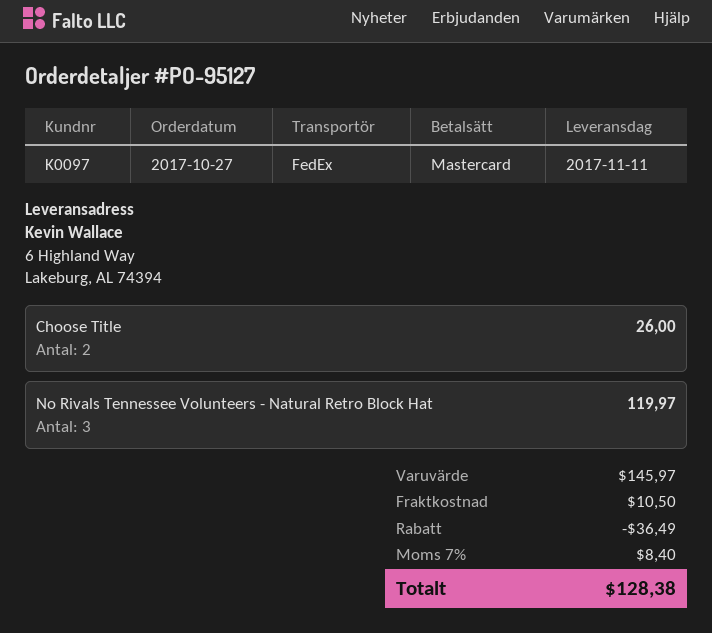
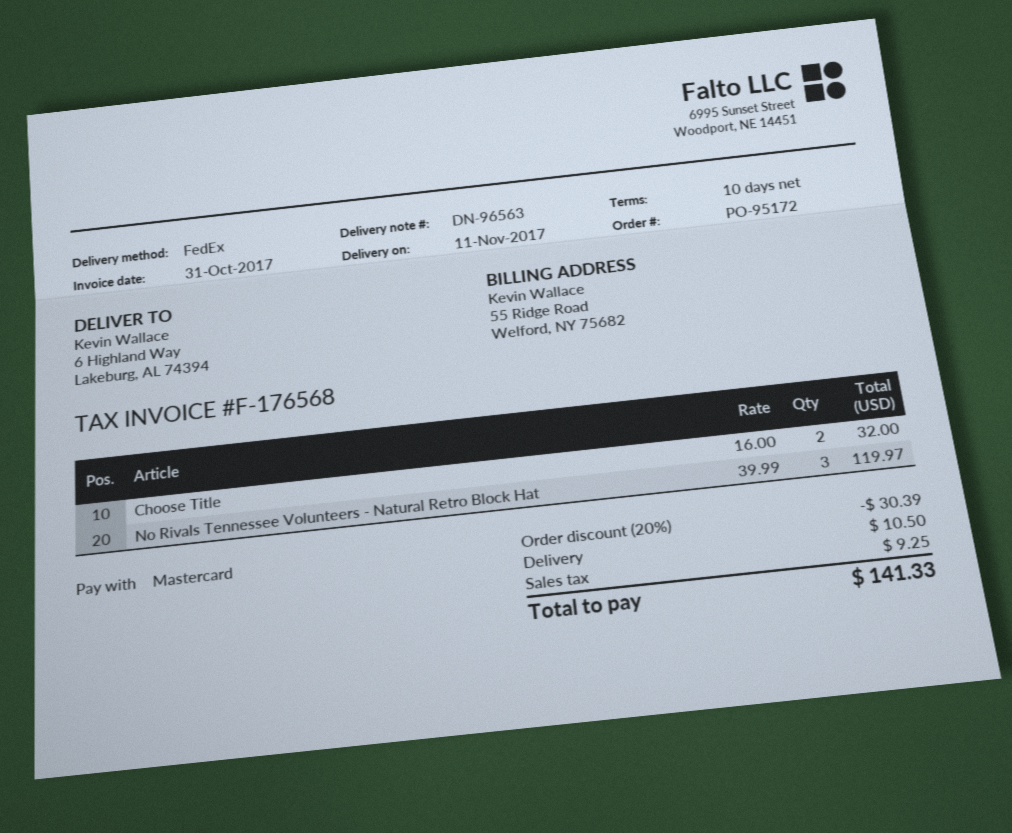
order number: PO-95127 -> PO-95172
Choose Title: 2 for 26.00 -> 2 for 32.00
discount: 36.49 -> 30.39
tax: 8.40 -> 9.25
total: 128.38 -> 141.33

